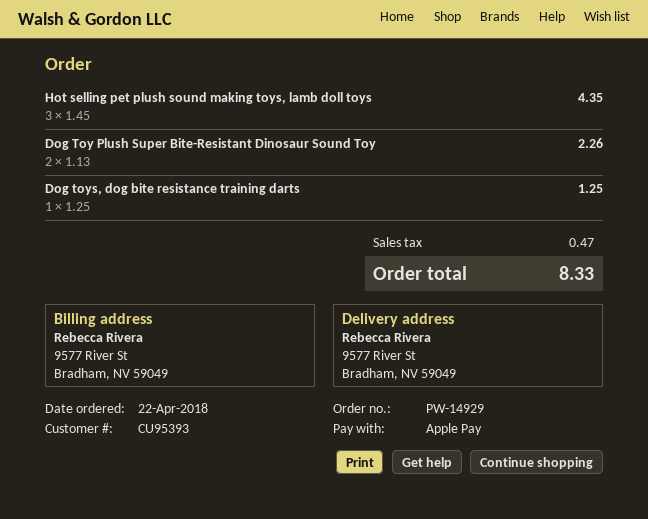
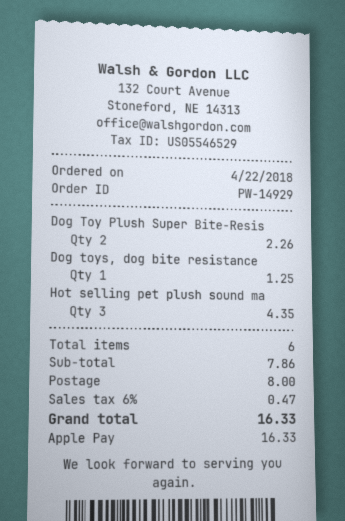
shipping: none -> 8.00
total: 8.33 -> 16.33

